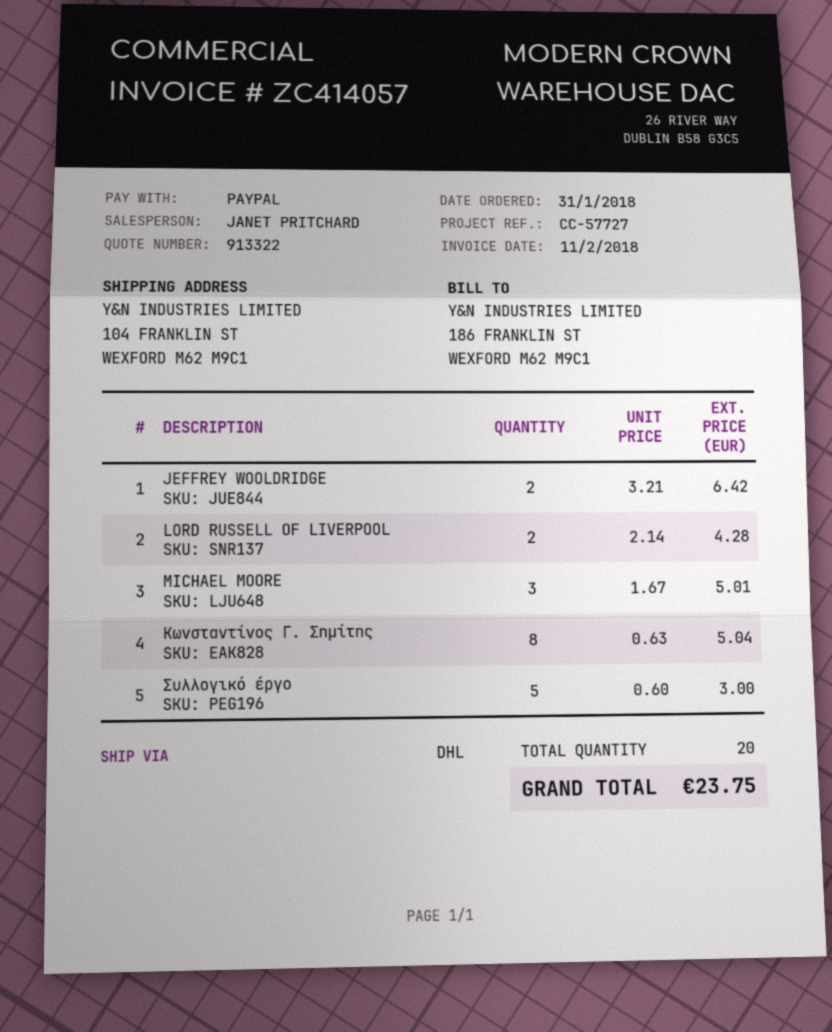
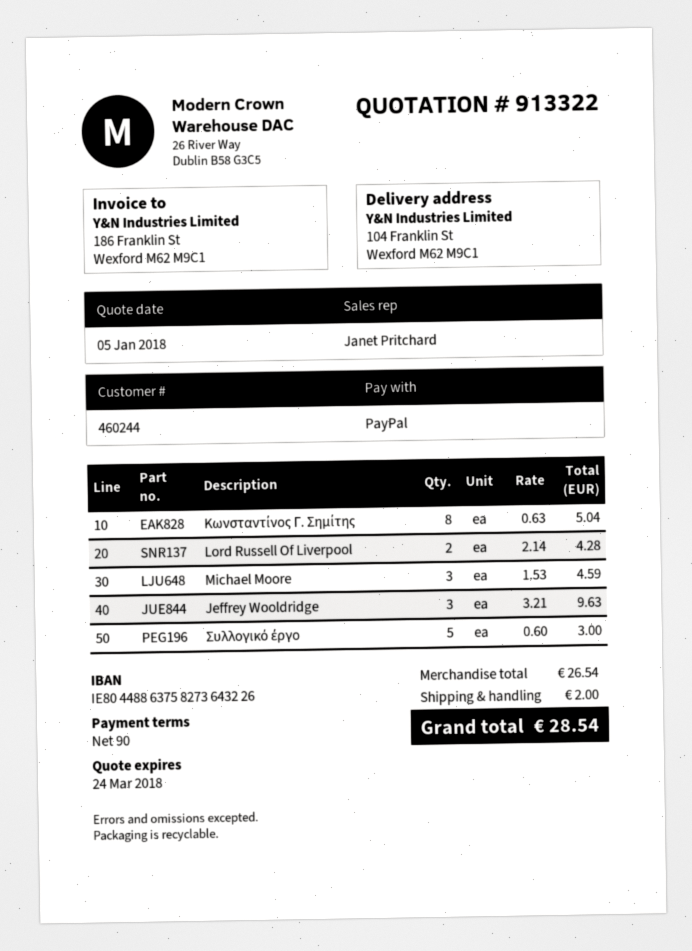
JEFFREY WOOLDRIDGE: 2 x 3.21 = 6.42 -> 3 x 3.21 = 9.63
MICHAEL MOORE: 3 x 1.67 = 5.01 -> 3 x 1.53 = 4.59
shipping: none -> 2.00
total: 23.75 -> 28.54

